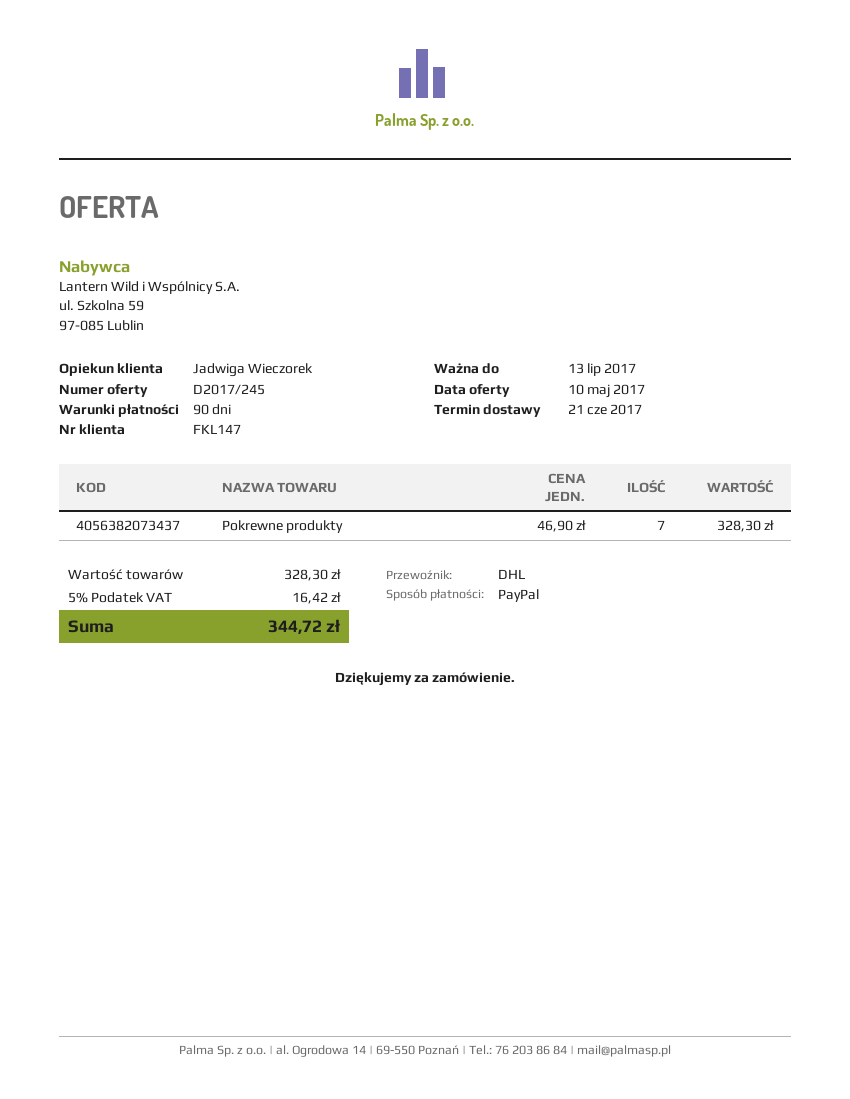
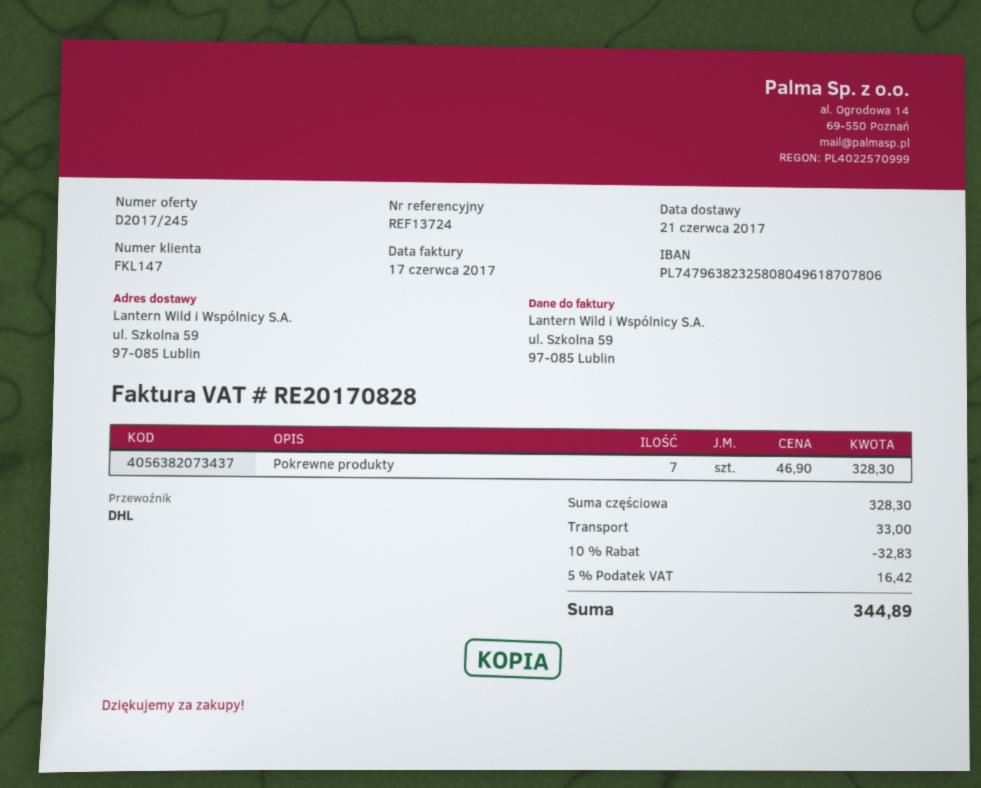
discount: none -> 10% = 32.83
shipping: none -> 33.00
total: 344.72 -> 344.89

